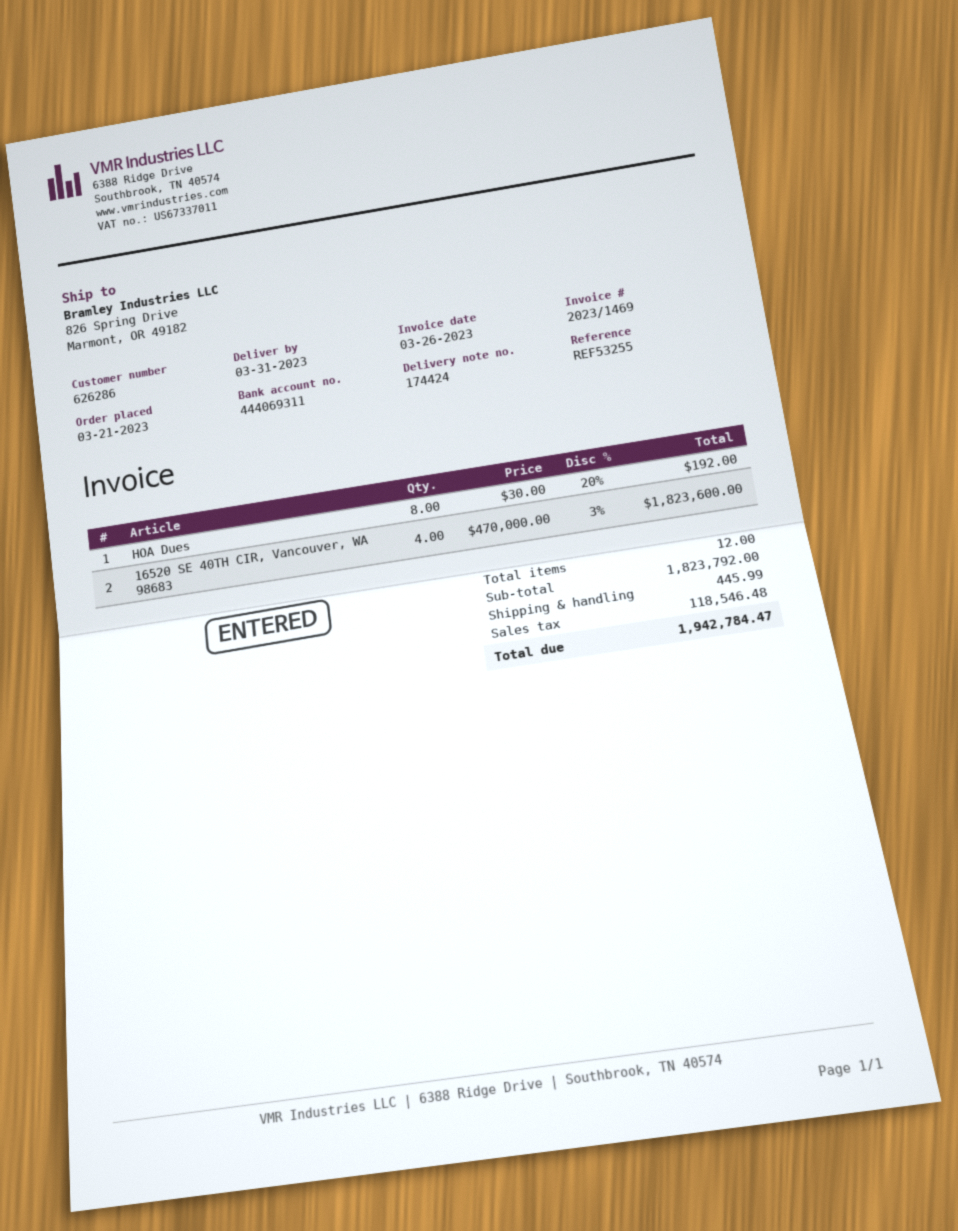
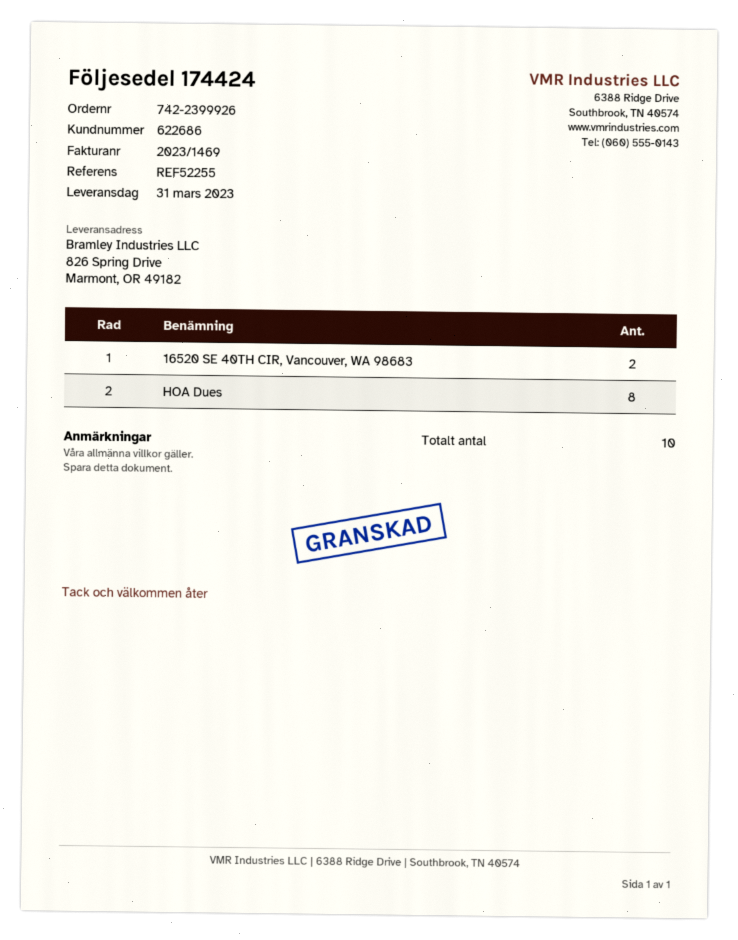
customer number: 626286 -> 622686
reference: REF53255 -> REF52255
16520 SE 40TH CIR, Vancouver, WA 98683: 4 -> 2
total quantity: 12 -> 10

